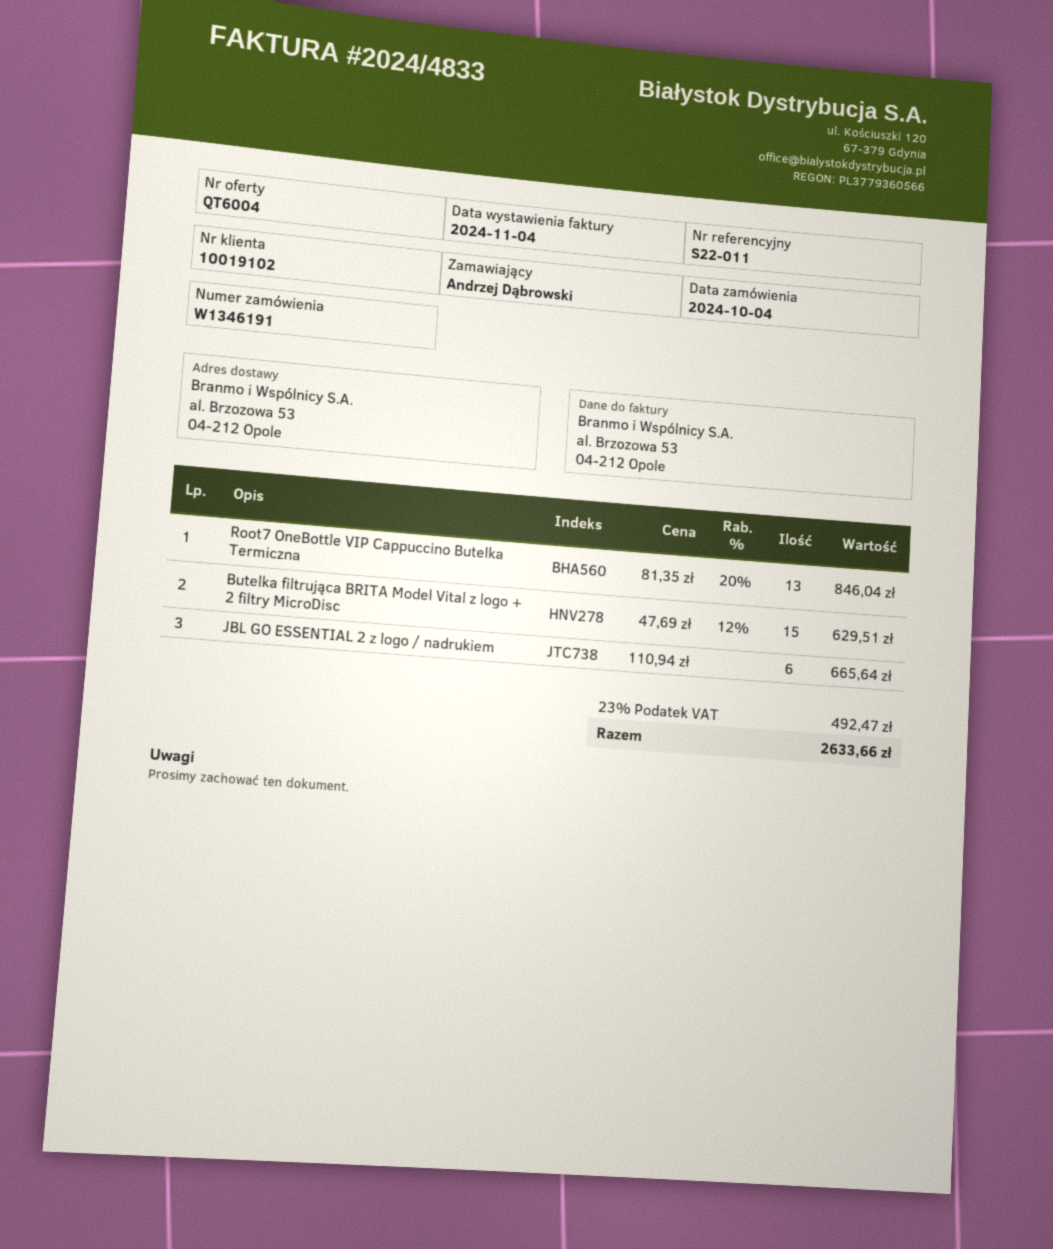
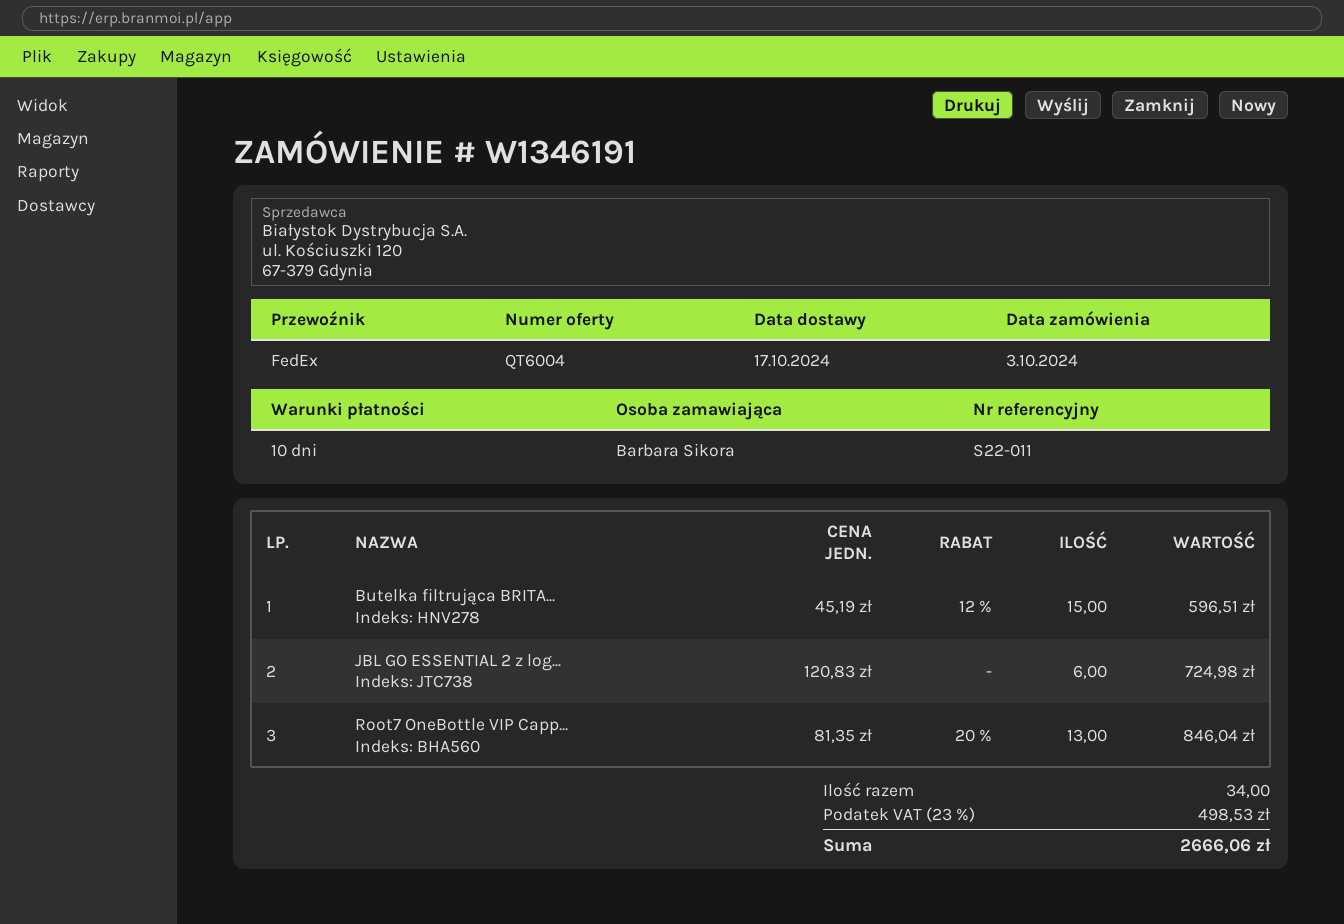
order date: 2024-10-04 -> 2024-10-03
ordered by: Andrzej Dąbrowski -> Barbara Sikora
Butelka filtrująca BRITA Model Vital z logo + 2 filtry MicroDisc: 15 x 47.69 - 12% = 629.51 -> 15 x 45.19 - 12% = 596.51
JBL GO ESSENTIAL 2 z logo / nadrukiem: 6 x 110.94 = 665.64 -> 6 x 120.83 = 724.98
tax: 23% = 492.47 -> 23% = 498.53
total: 2633.66 -> 2666.06

